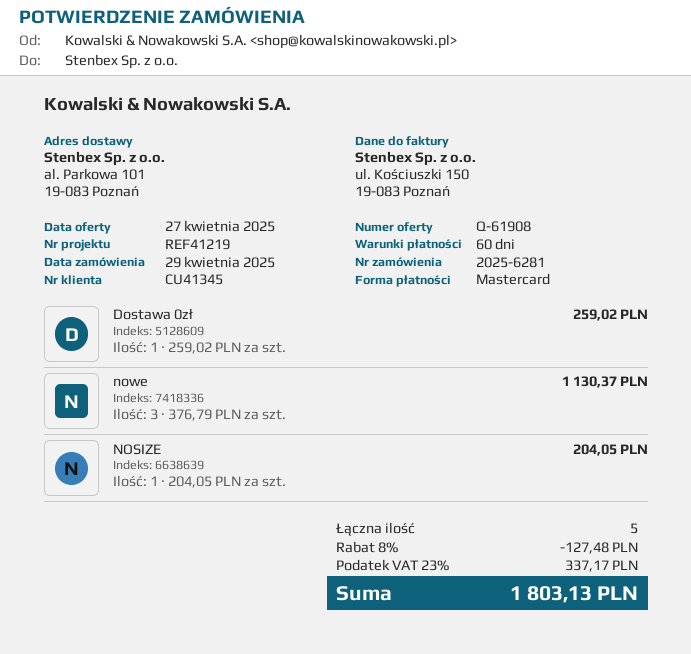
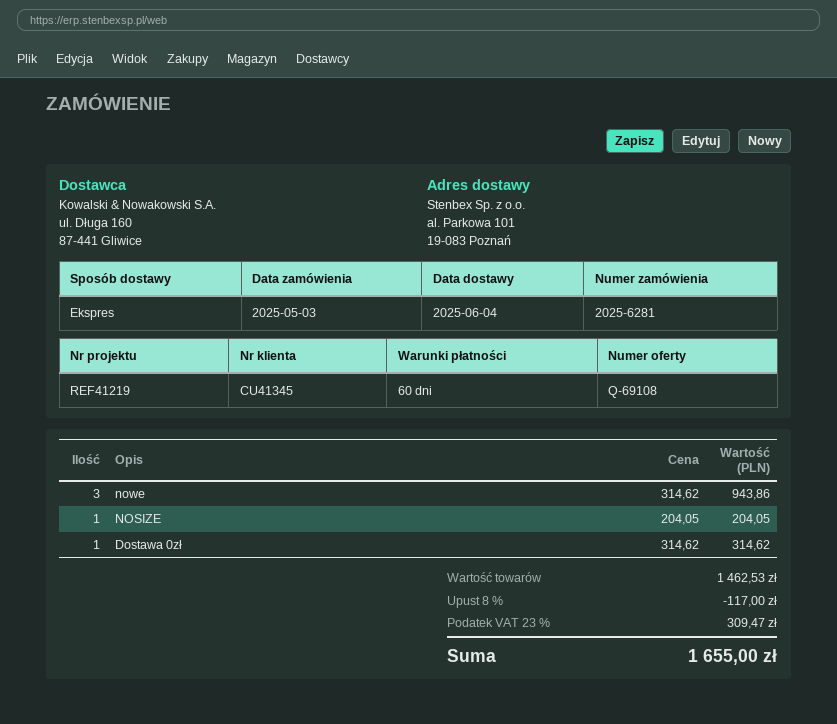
quote number: Q-61908 -> Q-69108
order date: 2025-04-29 -> 2025-05-03
Dostawa 0zł: 1 x 259.02 = 259.02 -> 1 x 314.62 = 314.62
nowe: 3 x 376.79 = 1130.37 -> 3 x 314.62 = 943.86
discount: 8% = 127.48 -> 8% = 117.00
tax: 23% = 337.17 -> 23% = 309.47
total: 1803.13 -> 1655.00

